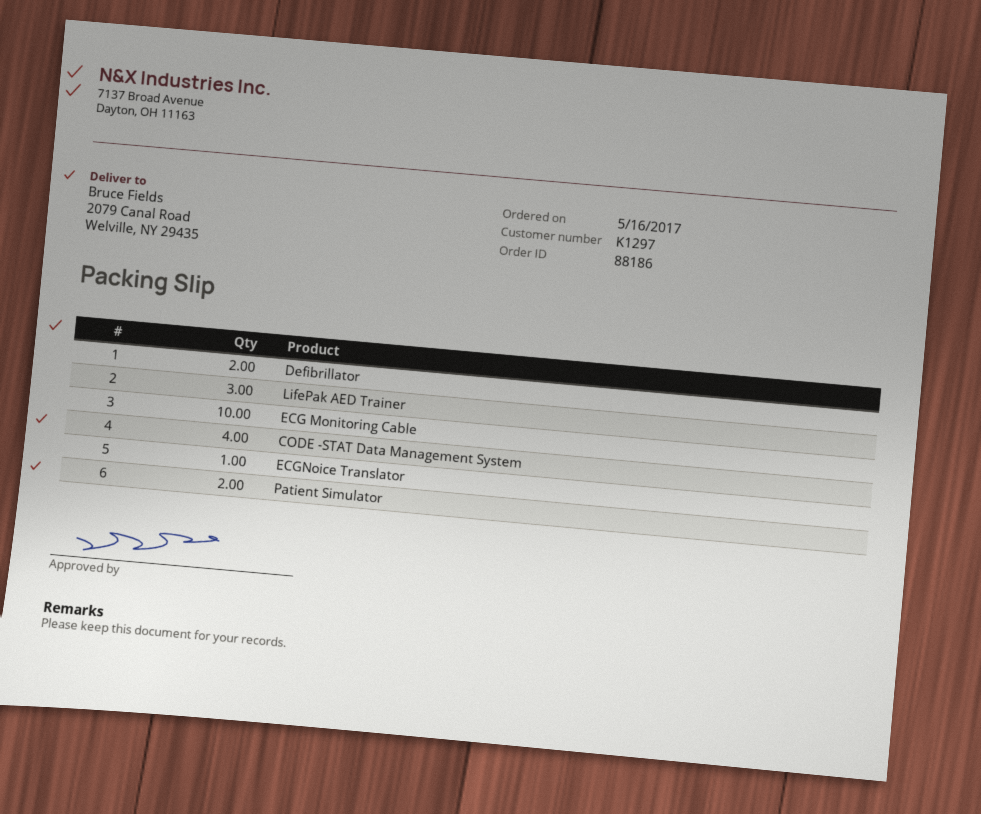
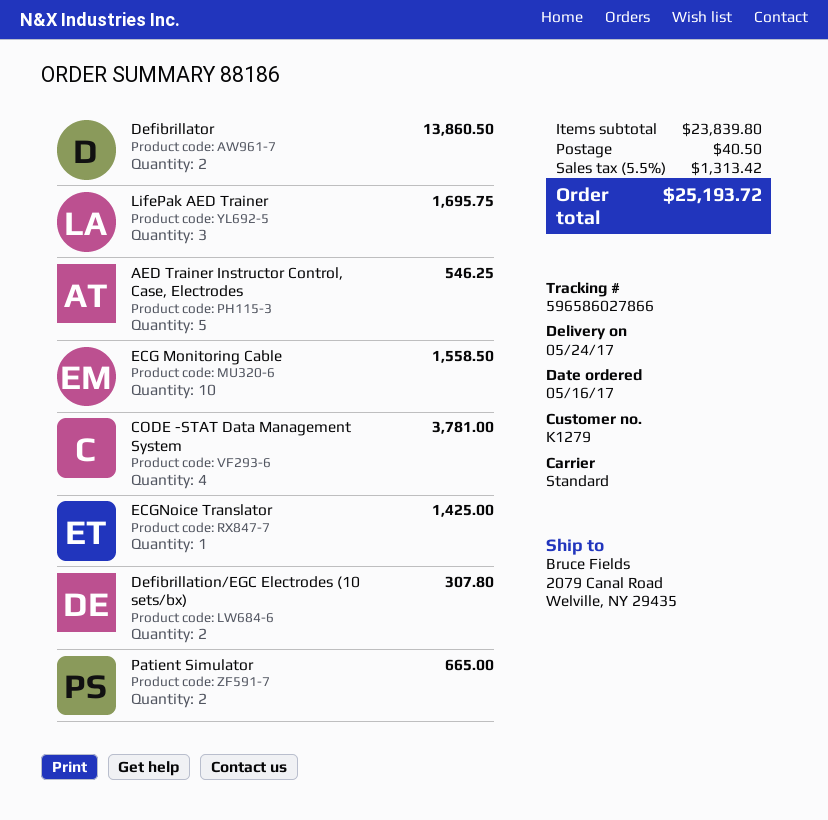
customer number: K1297 -> K1279
AED Trainer Instructor Control, Case, Electrodes: none -> 5
Defibrillation/EGC Electrodes (10 sets/bx): none -> 2

